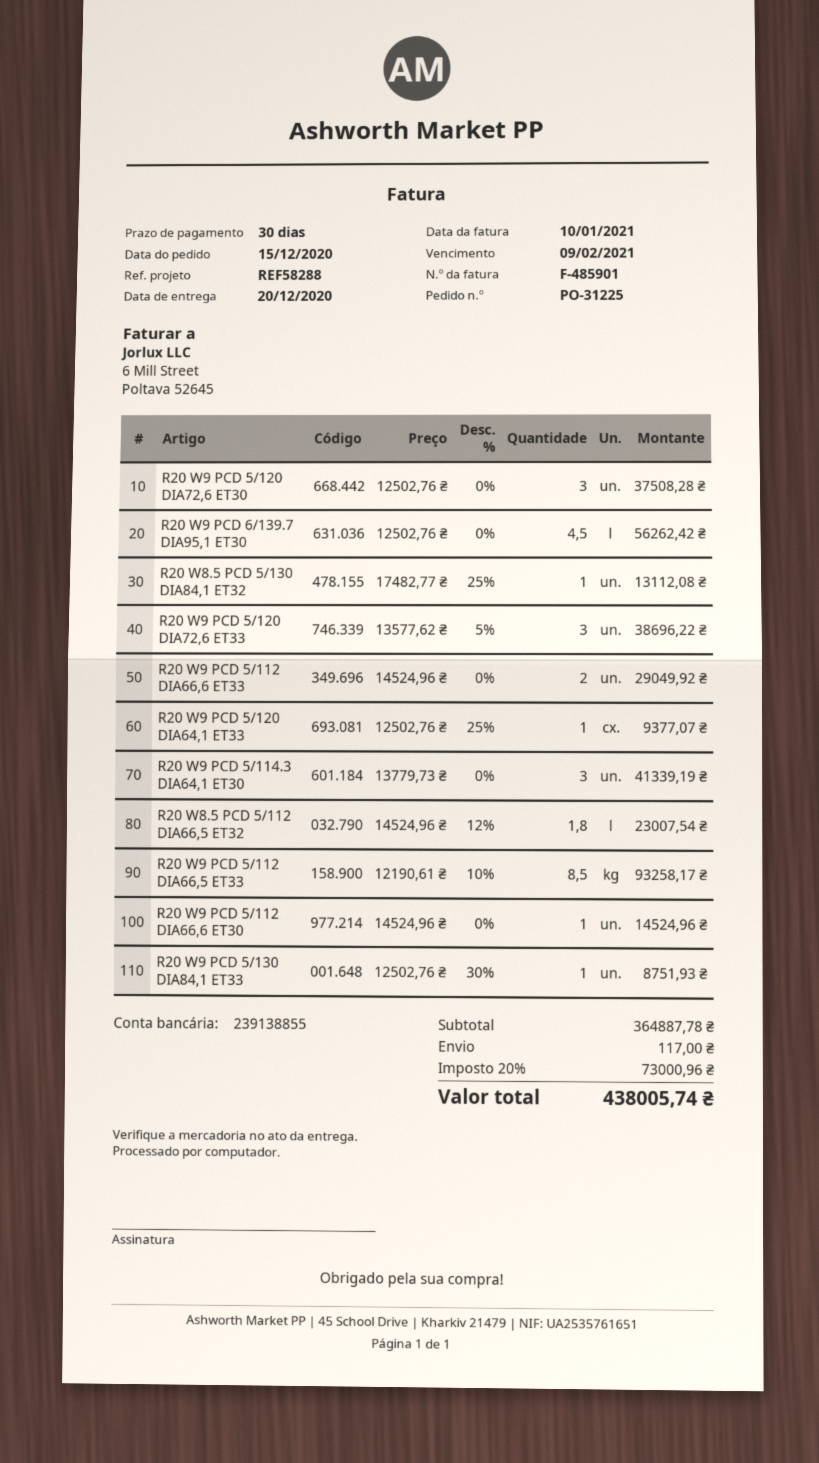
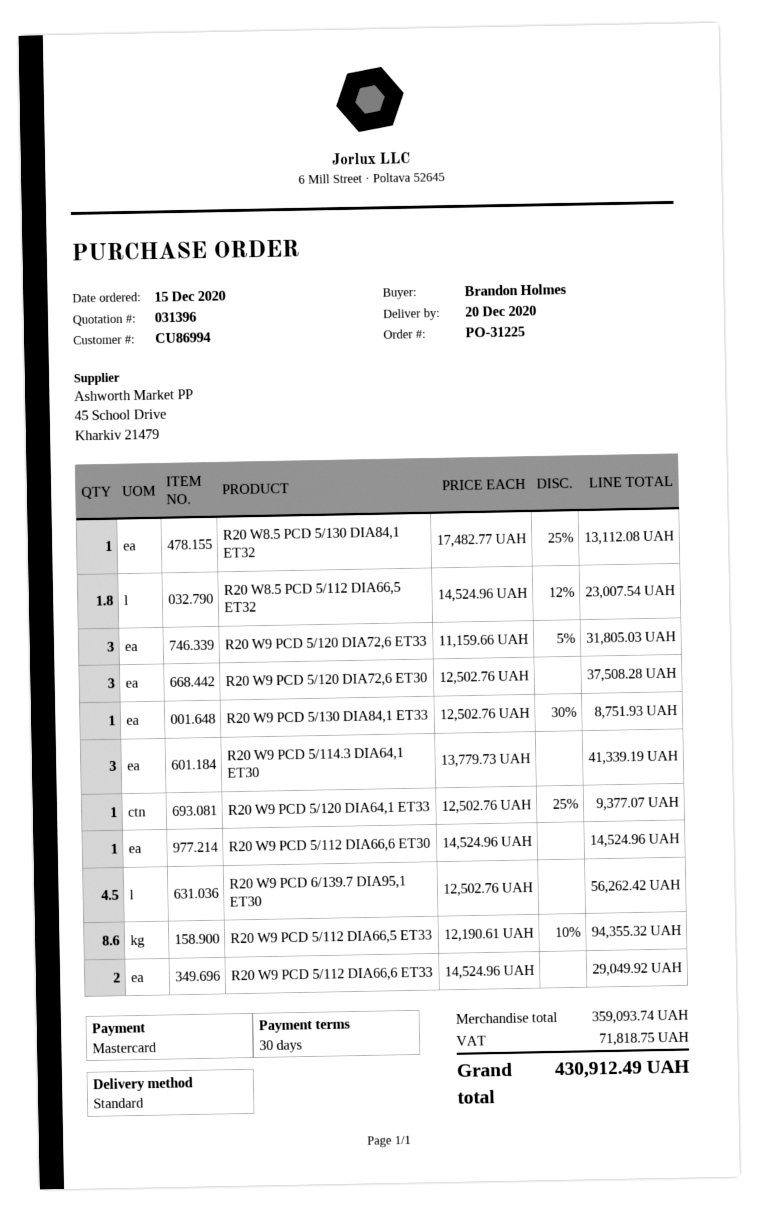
R20 W9 PCD 5/120 DIA72,6 ET33: 3 x 13577.62 - 5% = 38696.22 -> 3 x 11159.66 - 5% = 31805.03
R20 W9 PCD 5/112 DIA66,5 ET33: 8.5 x 12190.61 - 10% = 93258.17 -> 8.6 x 12190.61 - 10% = 94355.32
subtotal: 364887.78 -> 359093.74
shipping: 117.00 -> none
tax: 73000.96 -> 71818.75
total: 438005.74 -> 430912.49

